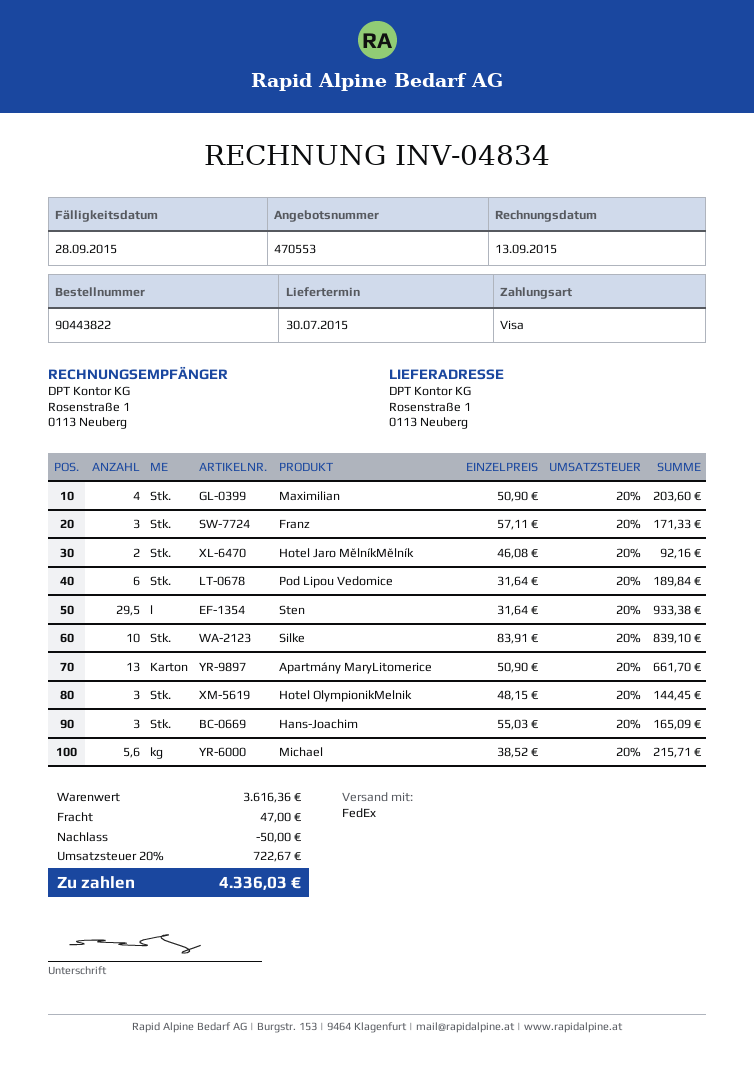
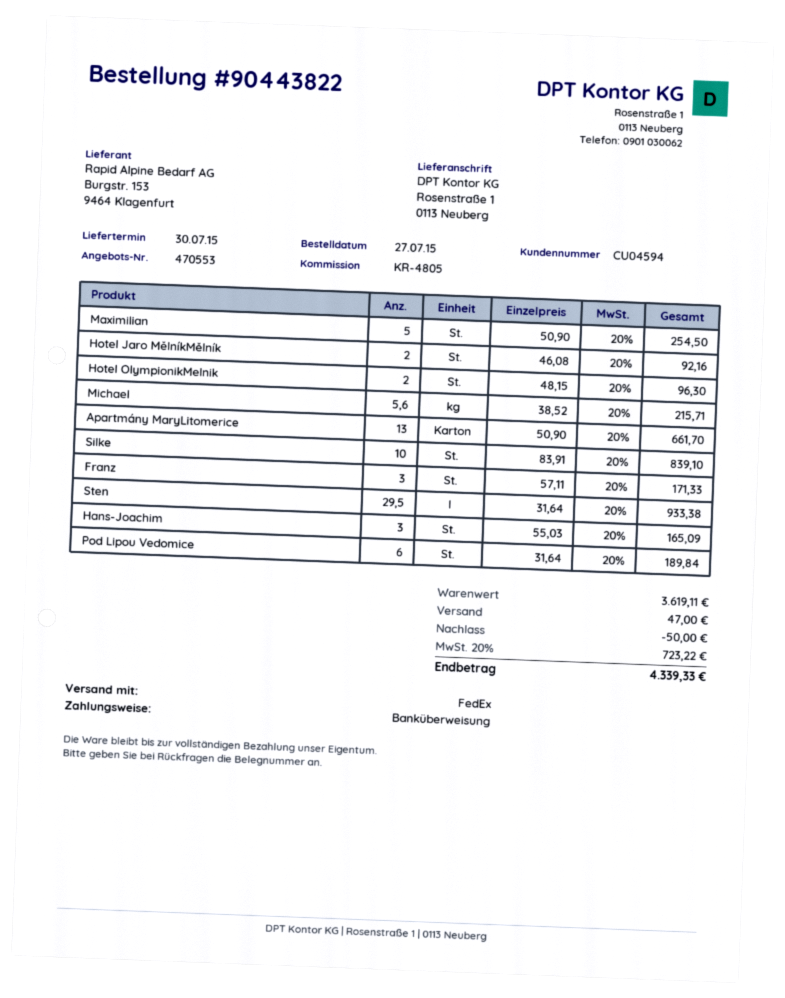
payment method: Visa -> bank transfer
Maximilian: 4 x 50.90 = 203.60 -> 5 x 50.90 = 254.50
Hotel OlympionikMelnik: 3 x 48.15 = 144.45 -> 2 x 48.15 = 96.30
subtotal: 3616.36 -> 3619.11
tax: 20% = 722.67 -> 20% = 723.22
total: 4336.03 -> 4339.33

